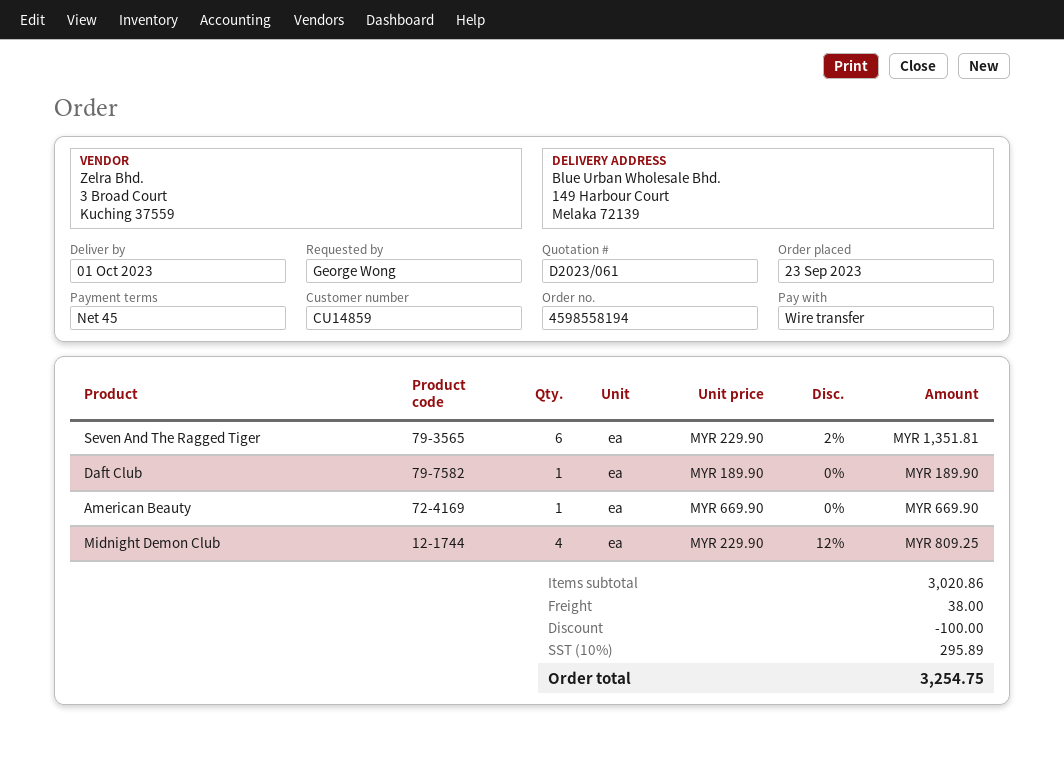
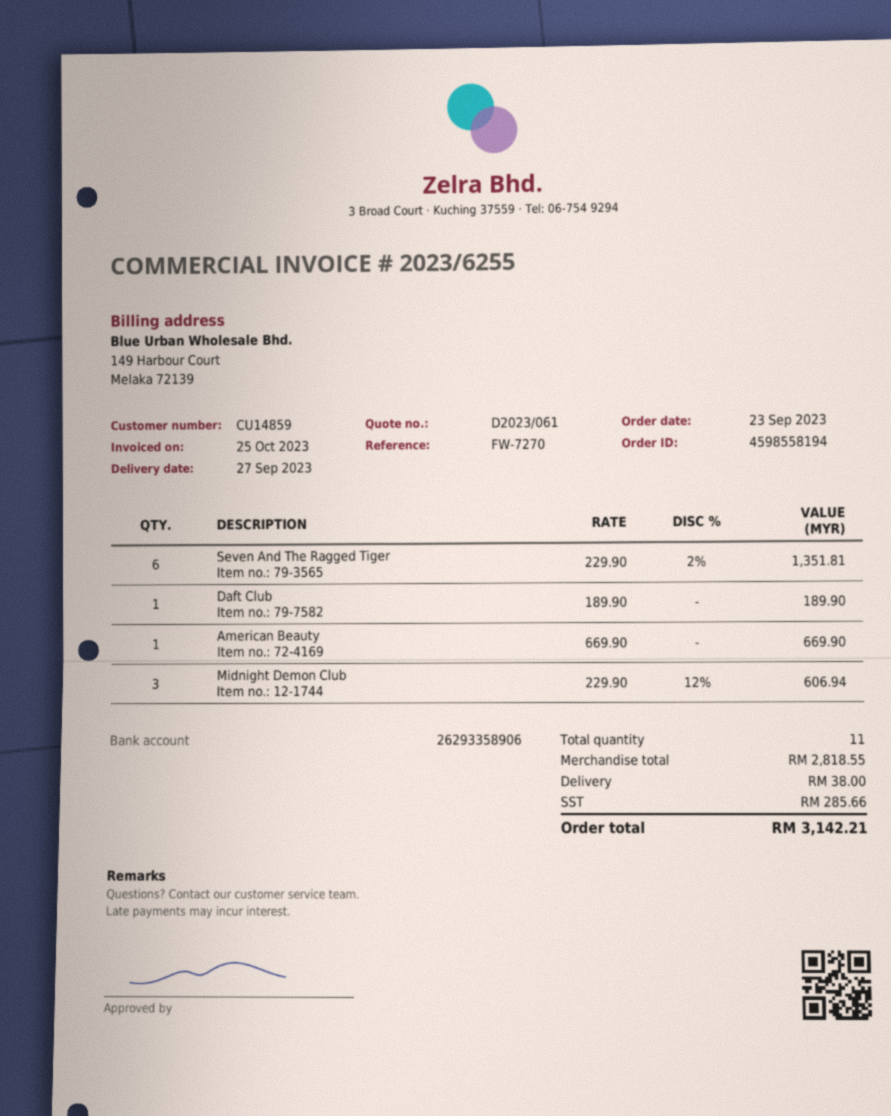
delivery date: 2023-10-01 -> 2023-09-27
Midnight Demon Club: 4 x 229.90 - 12% = 809.25 -> 3 x 229.90 - 12% = 606.94
subtotal: 3020.86 -> 2818.55
discount: 100.00 -> none
tax: 295.89 -> 285.66
total: 3254.75 -> 3142.21

